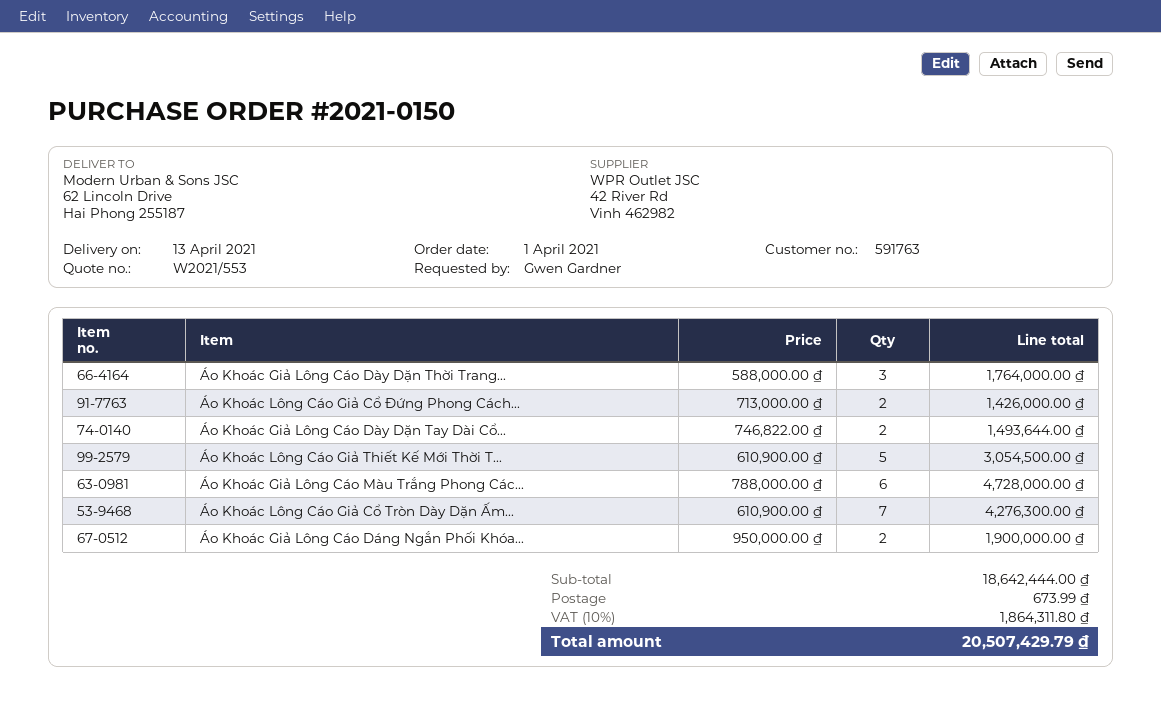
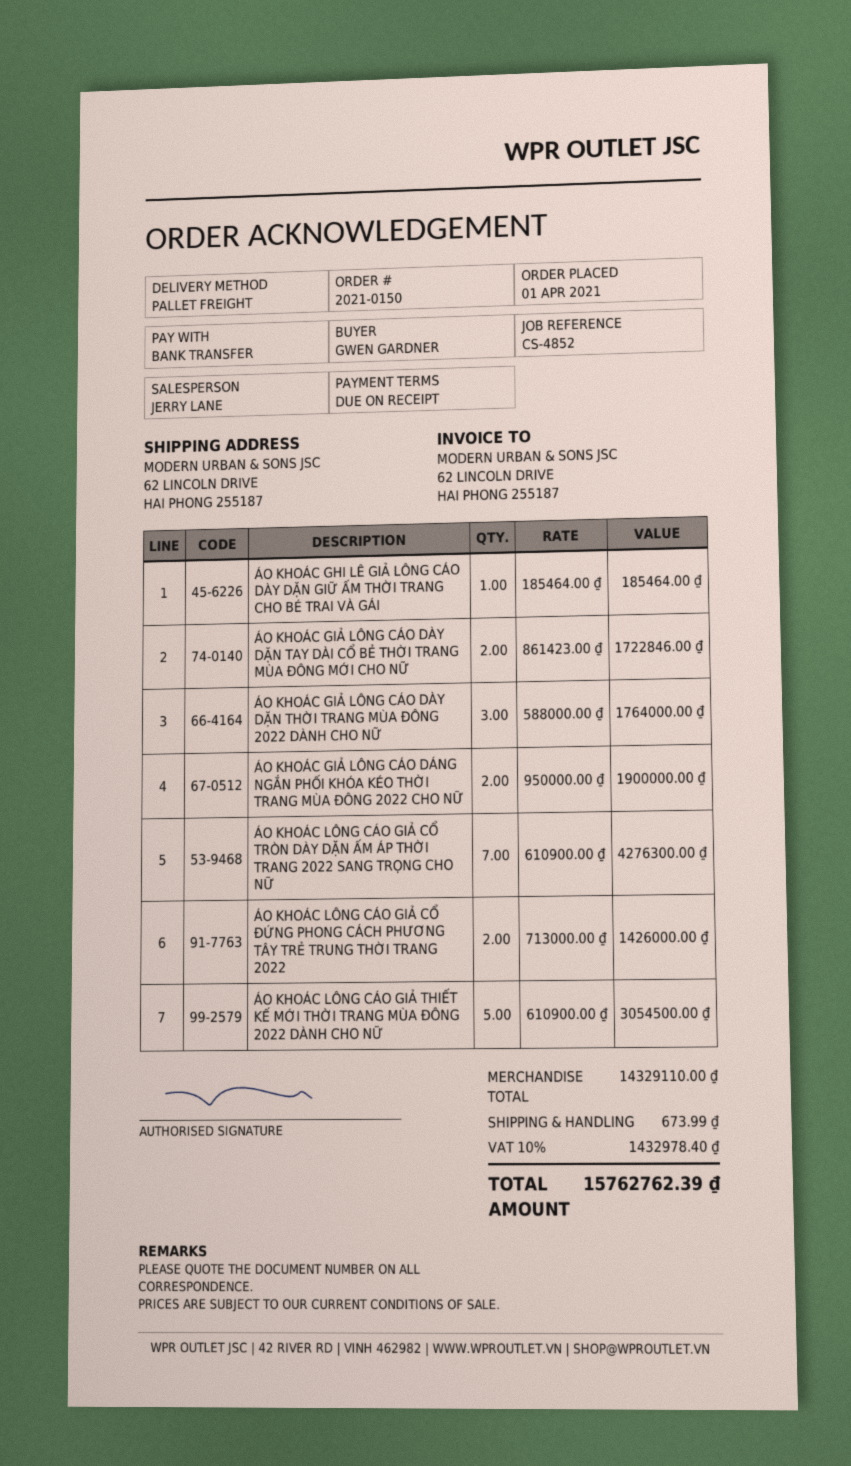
Áo Khoác Giả Lông Cáo Dày Dặn Tay Dài Cổ...: 2 x 746822.00 = 1493644.00 -> 2 x 861423.00 = 1722846.00
Áo Khoác Giả Lông Cáo Màu Trắng Phong Các...: 6 x 788000.00 = 4728000.00 -> none
ÁO KHOÁC GHI LÊ GIẢ LÔNG CÁO DÀY DẶN GIỮ ẤM THỜI TRANG CHO BÉ TRAI VÀ GÁI: none -> 1 x 185464.00 = 185464.00
subtotal: 18642444.00 -> 14329110.00
tax: 10% = 1864311.80 -> 10% = 1432978.40
total: 20507429.79 -> 15762762.39

